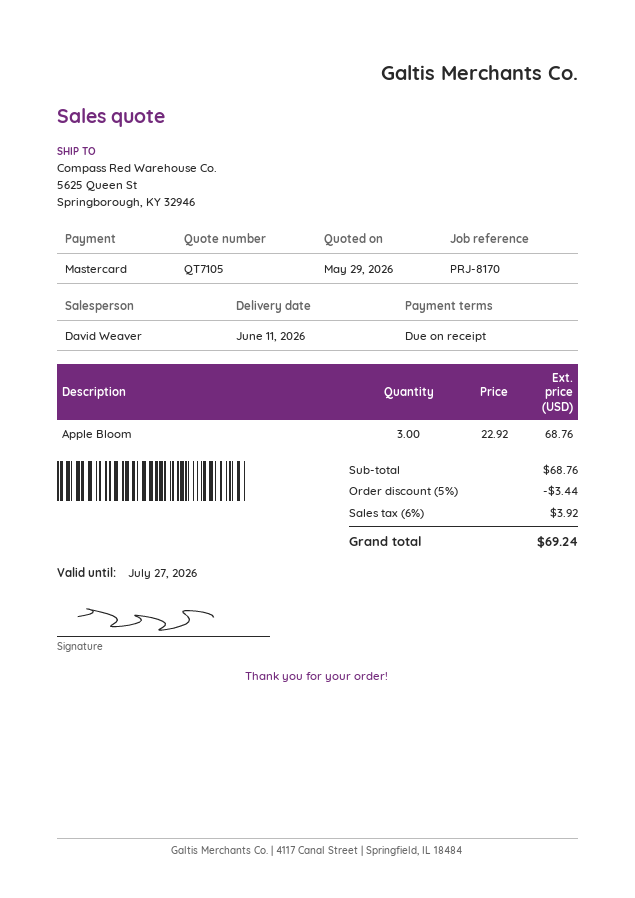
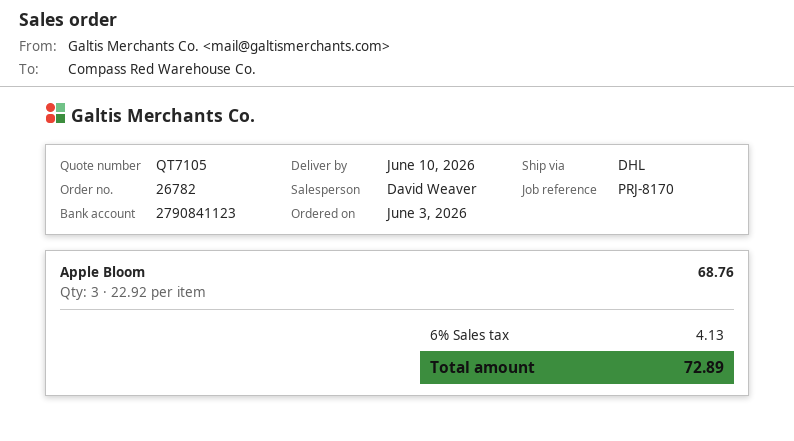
delivery date: 2026-06-11 -> 2026-06-10
discount: 5% = 3.44 -> none
tax: 6% = 3.92 -> 6% = 4.13
total: 69.24 -> 72.89

